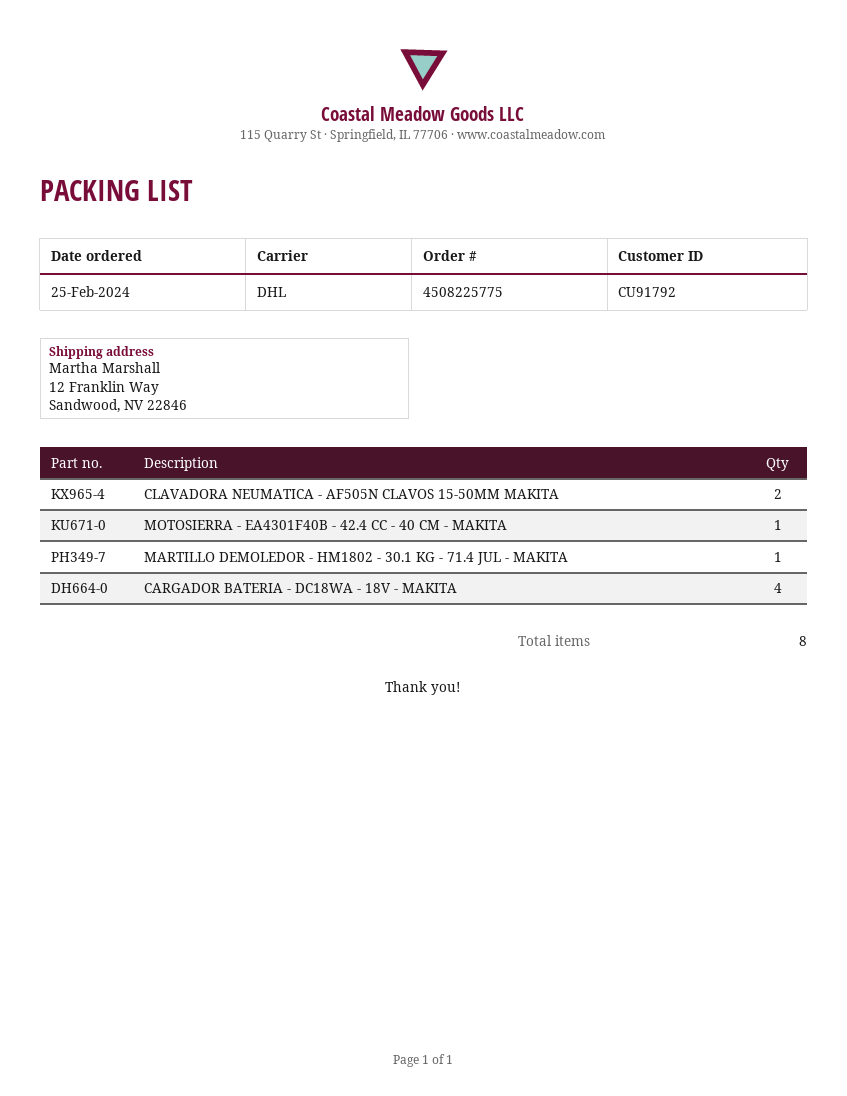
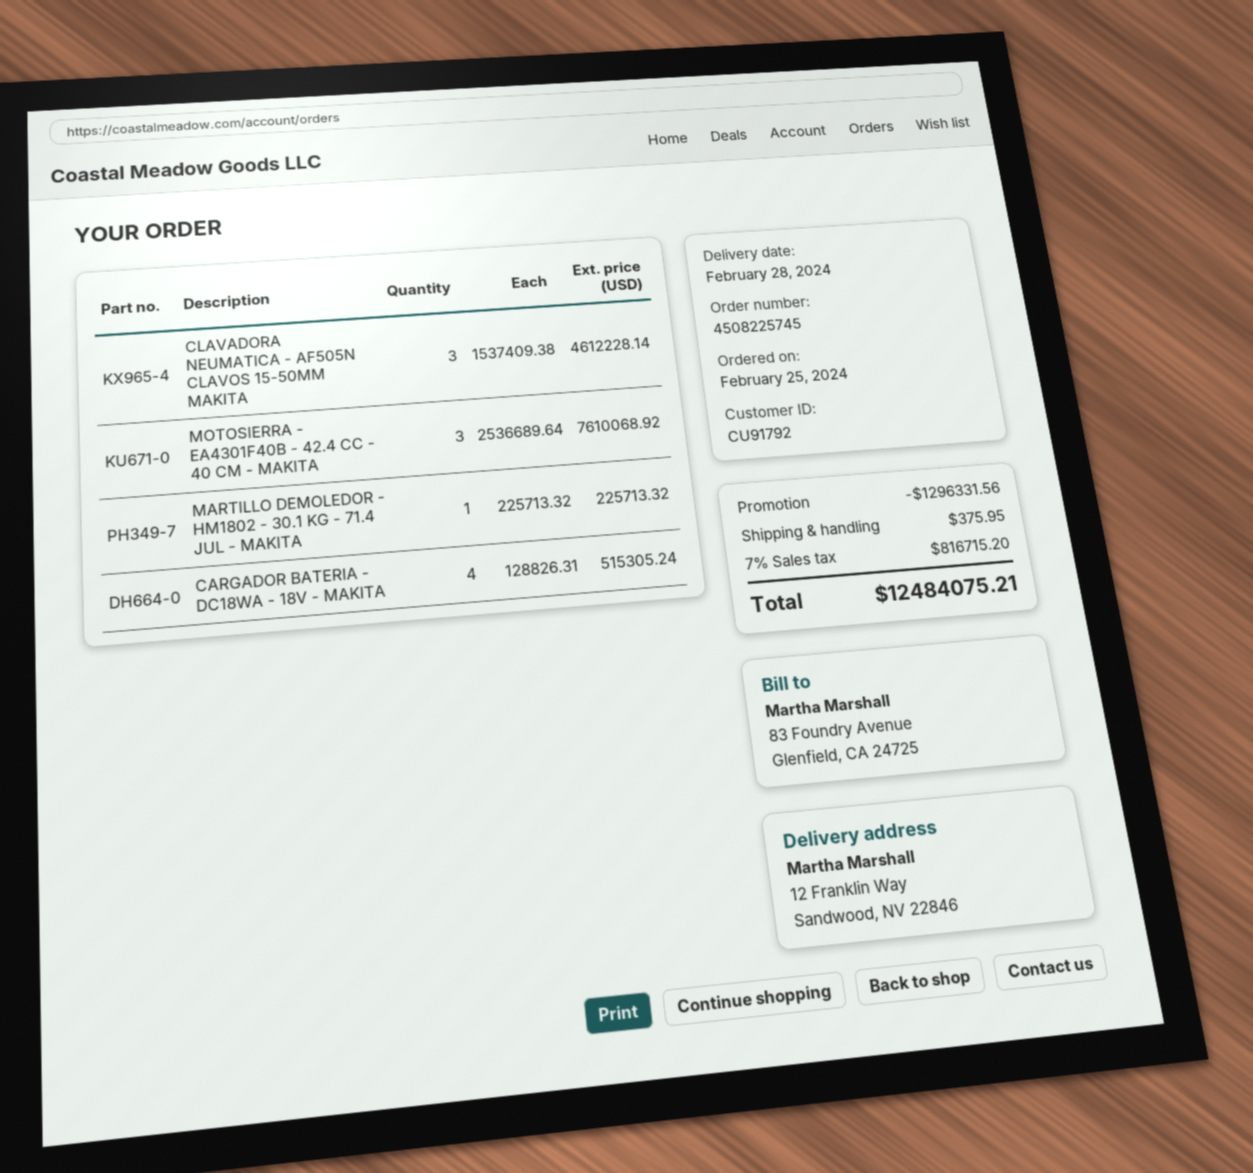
order number: 4508225775 -> 4508225745
CLAVADORA NEUMATICA - AF505N CLAVOS 15-50MM MAKITA: 2 -> 3
MOTOSIERRA - EA4301F40B - 42.4 CC - 40 CM - MAKITA: 1 -> 3

